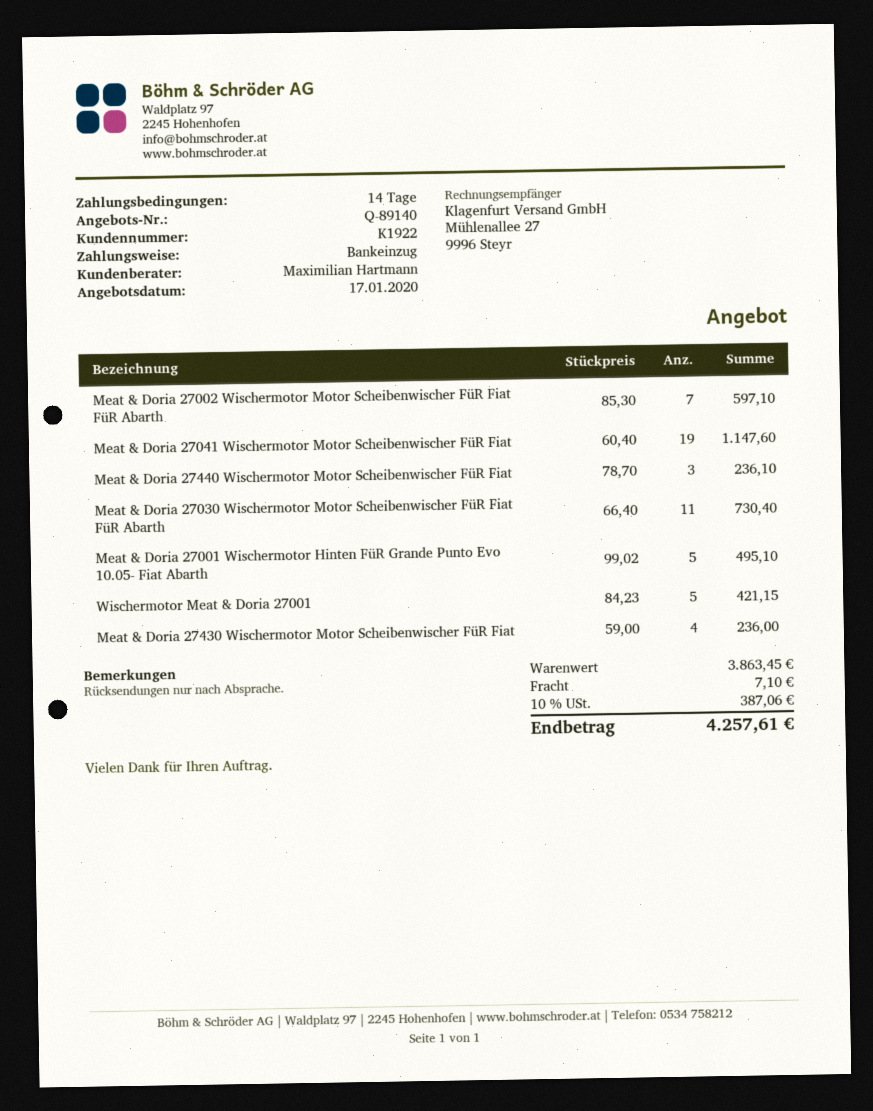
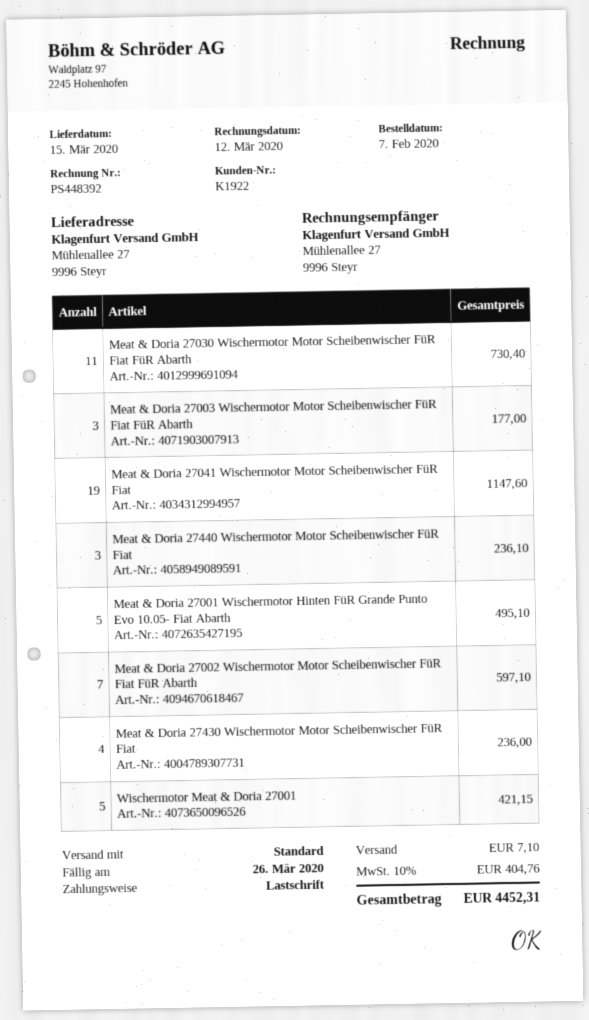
Meat & Doria 27003 Wischermotor Motor Scheibenwischer FüR Fiat FüR Abarth: none -> 3 for 177.00
tax: 10% = 387.06 -> 10% = 404.76
total: 4257.61 -> 4452.31

